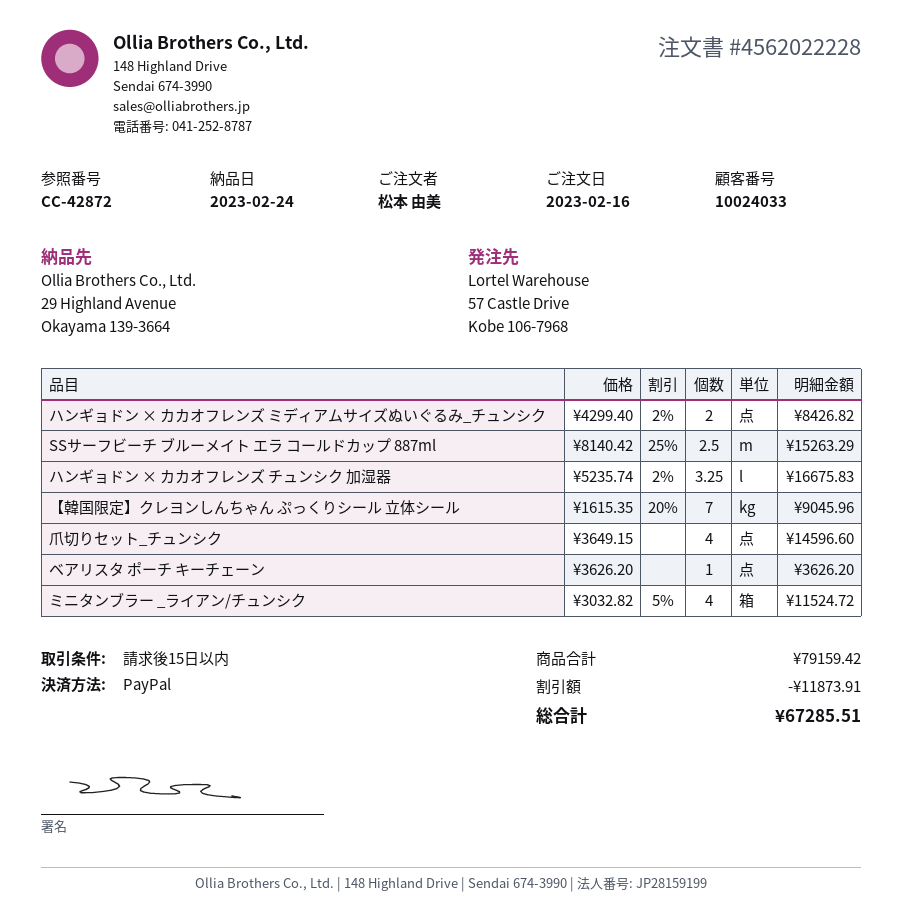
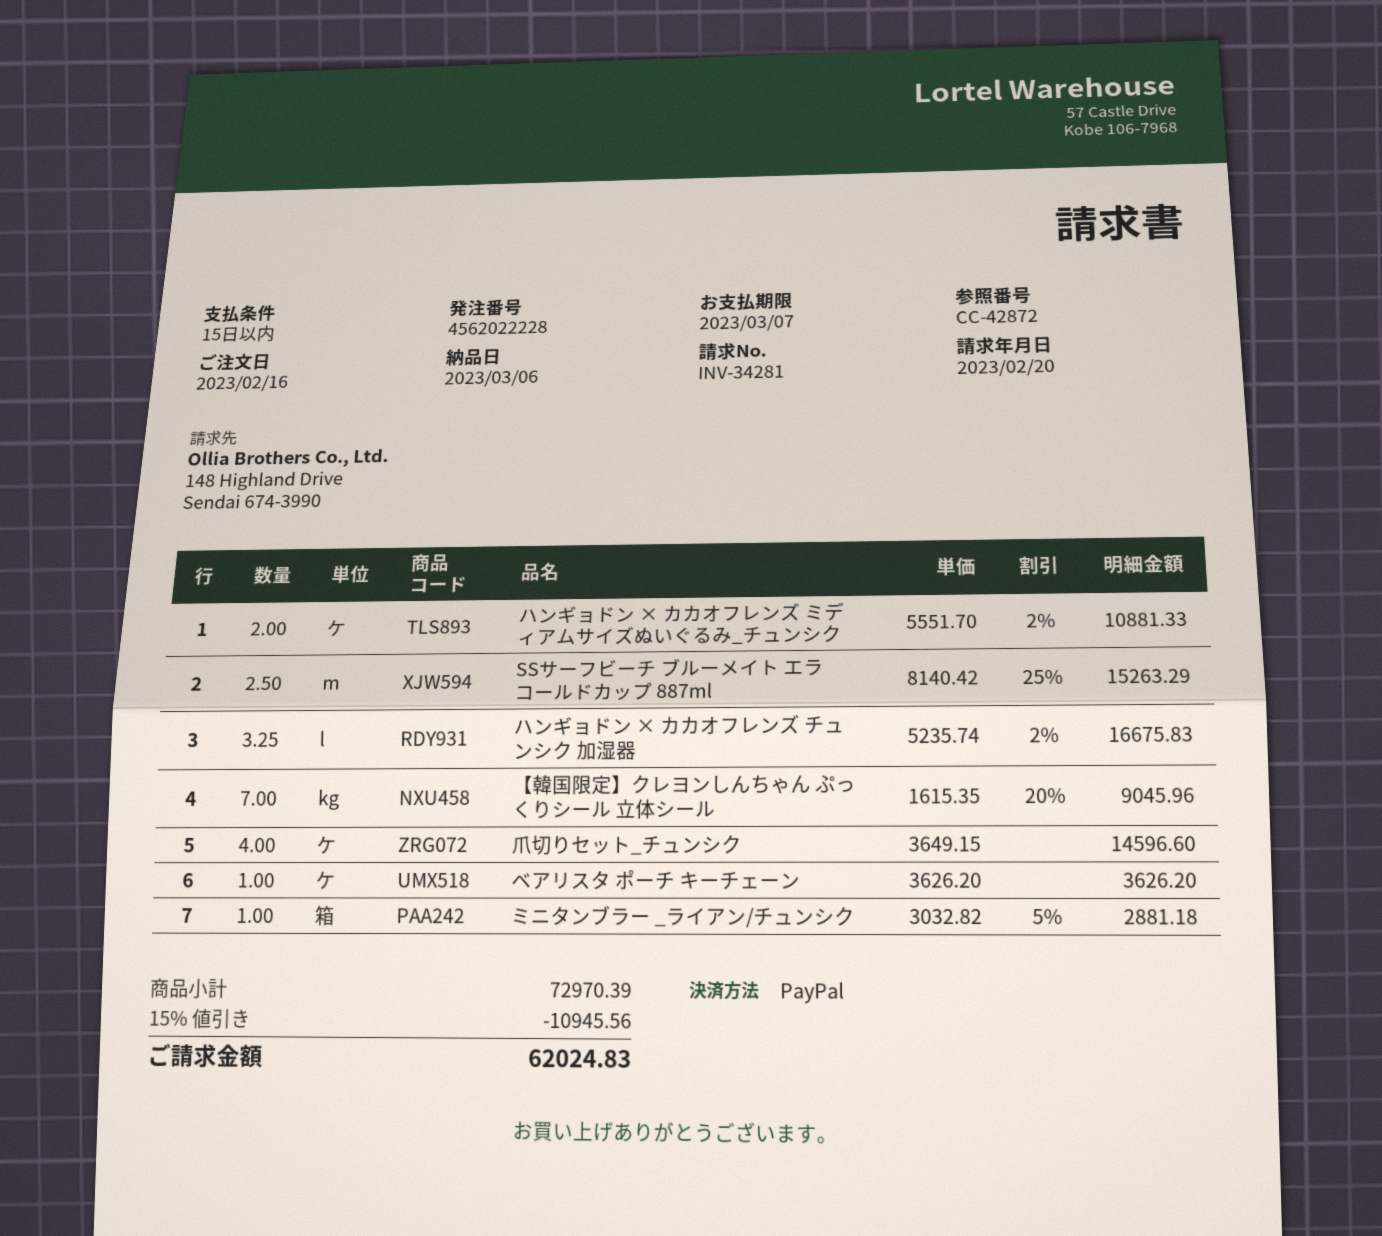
delivery date: 2023-02-24 -> 2023-03-06
ハンギョドン × カカオフレンズ ミディアムサイズぬいぐるみ_チュンシク: 2 x 4299.40 - 2% = 8426.82 -> 2 x 5551.70 - 2% = 10881.33
ミニタンブラー _ライアン/チュンシク: 4 x 3032.82 - 5% = 11524.72 -> 1 x 3032.82 - 5% = 2881.18
subtotal: 79159.42 -> 72970.39
discount: 11873.91 -> 10945.56
total: 67285.51 -> 62024.83

